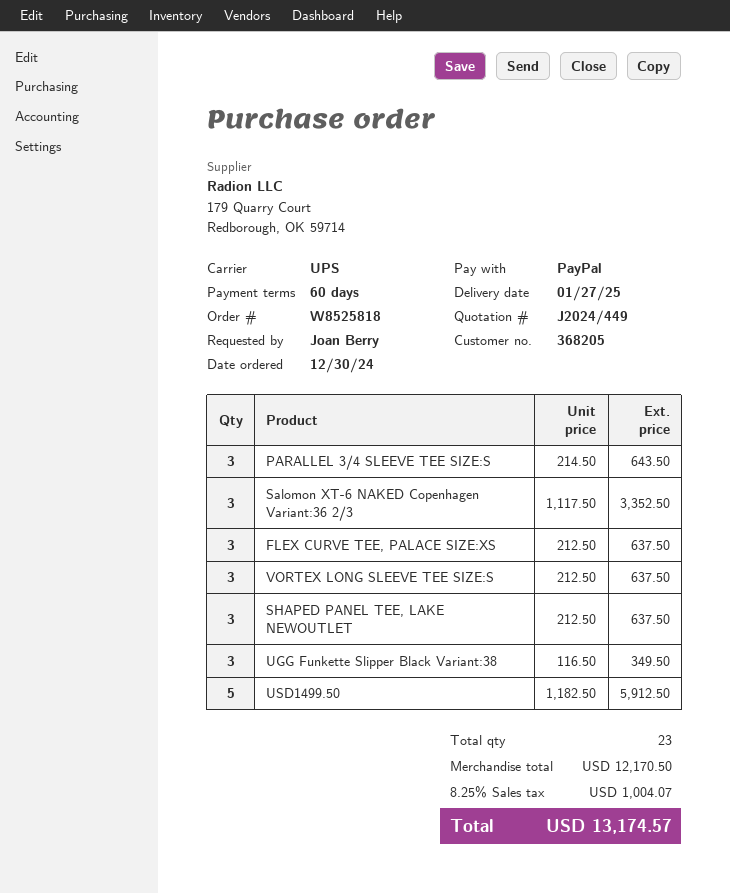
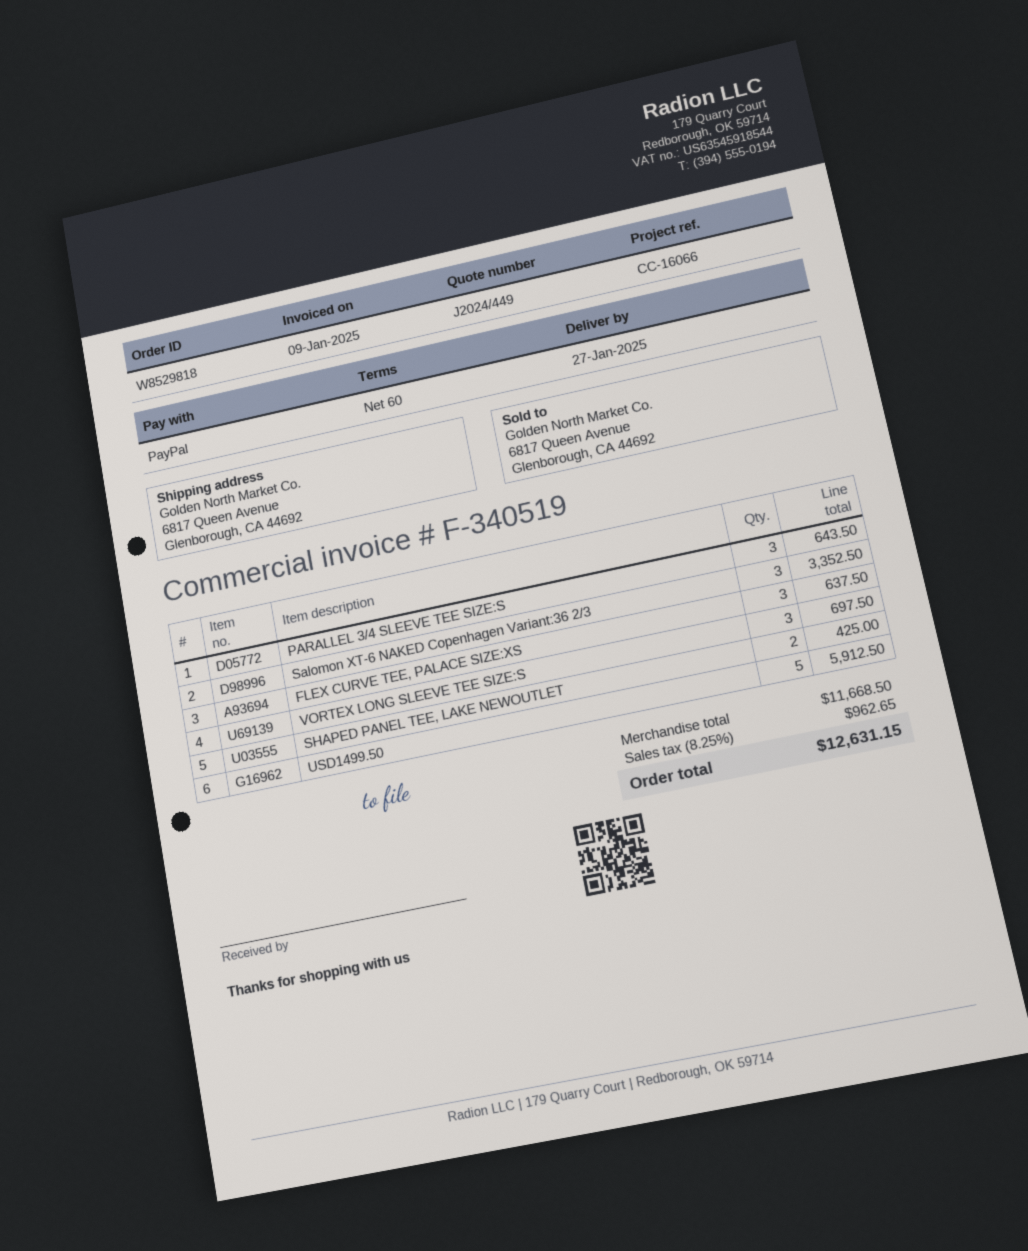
order number: W8525818 -> W8529818
VORTEX LONG SLEEVE TEE SIZE:S: 3 for 637.50 -> 3 for 697.50
SHAPED PANEL TEE, LAKE NEWOUTLET: 3 for 637.50 -> 2 for 425.00
UGG Funkette Slipper Black Variant:38: 3 for 349.50 -> none
subtotal: 12170.50 -> 11668.50
tax: 8.25% = 1004.07 -> 8.25% = 962.65
total: 13174.57 -> 12631.15

